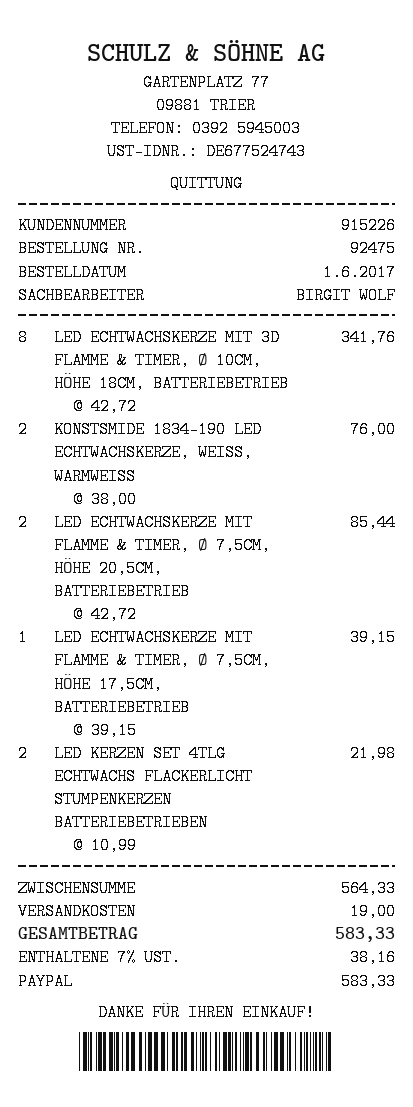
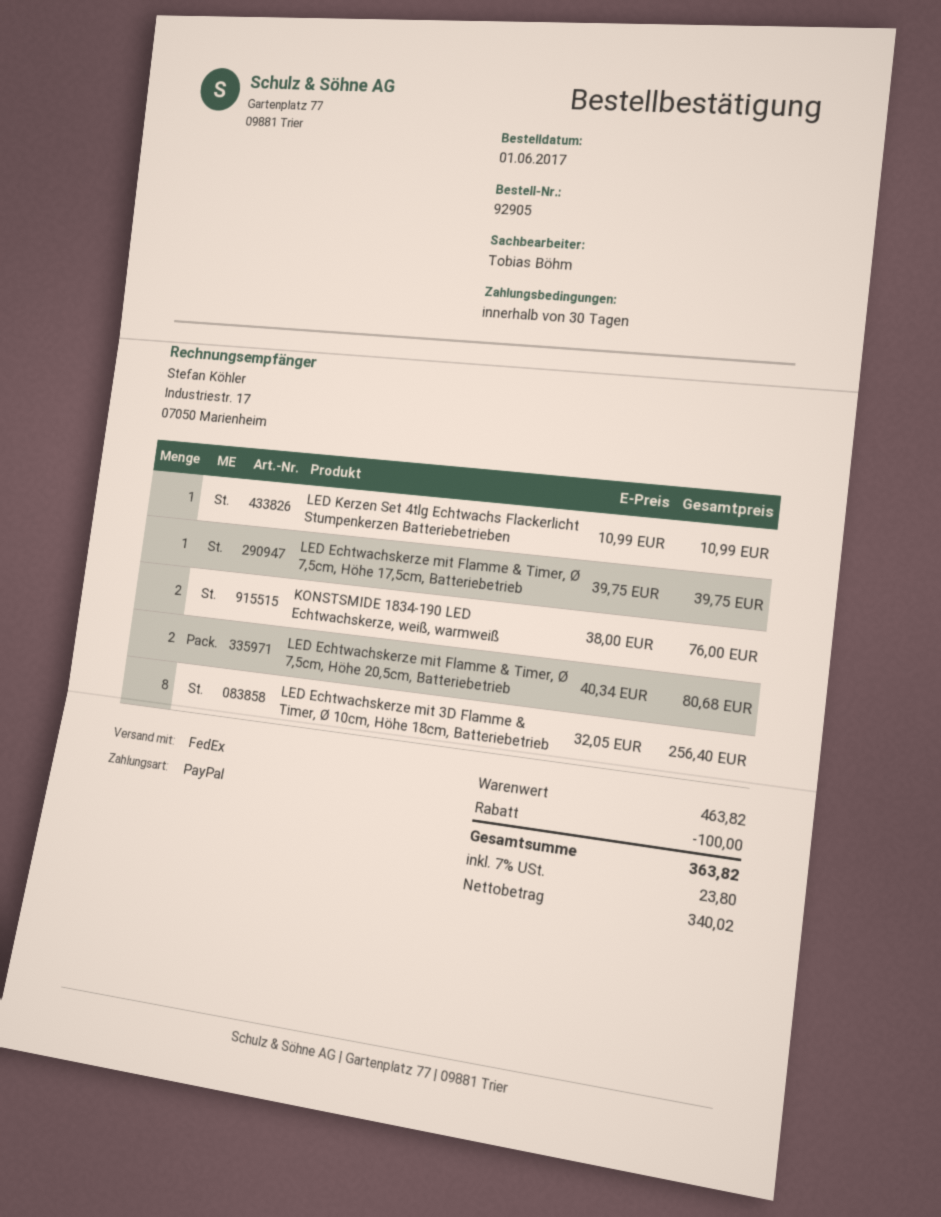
order number: 92475 -> 92905
sales rep: BIRGIT WOLF -> Tobias Böhm
LED ECHTWACHSKERZE MIT 3D FLAMME & TIMER, Ø 10CM, HÖHE 18CM, BATTERIEBETRIEB: 8 x 42.72 = 341.76 -> 8 x 32.05 = 256.40
LED ECHTWACHSKERZE MIT FLAMME & TIMER, Ø 7,5CM, HÖHE 20,5CM, BATTERIEBETRIEB: 2 x 42.72 = 85.44 -> 2 x 40.34 = 80.68
LED ECHTWACHSKERZE MIT FLAMME & TIMER, Ø 7,5CM, HÖHE 17,5CM, BATTERIEBETRIEB: 1 x 39.15 = 39.15 -> 1 x 39.75 = 39.75
LED KERZEN SET 4TLG ECHTWACHS FLACKERLICHT STUMPENKERZEN BATTERIEBETRIEBEN: 2 x 10.99 = 21.98 -> 1 x 10.99 = 10.99
subtotal: 564.33 -> 463.82
discount: none -> 100.00
shipping: 19.00 -> none
tax: 7% = 38.16 -> 7% = 23.80
total: 583.33 -> 363.82

